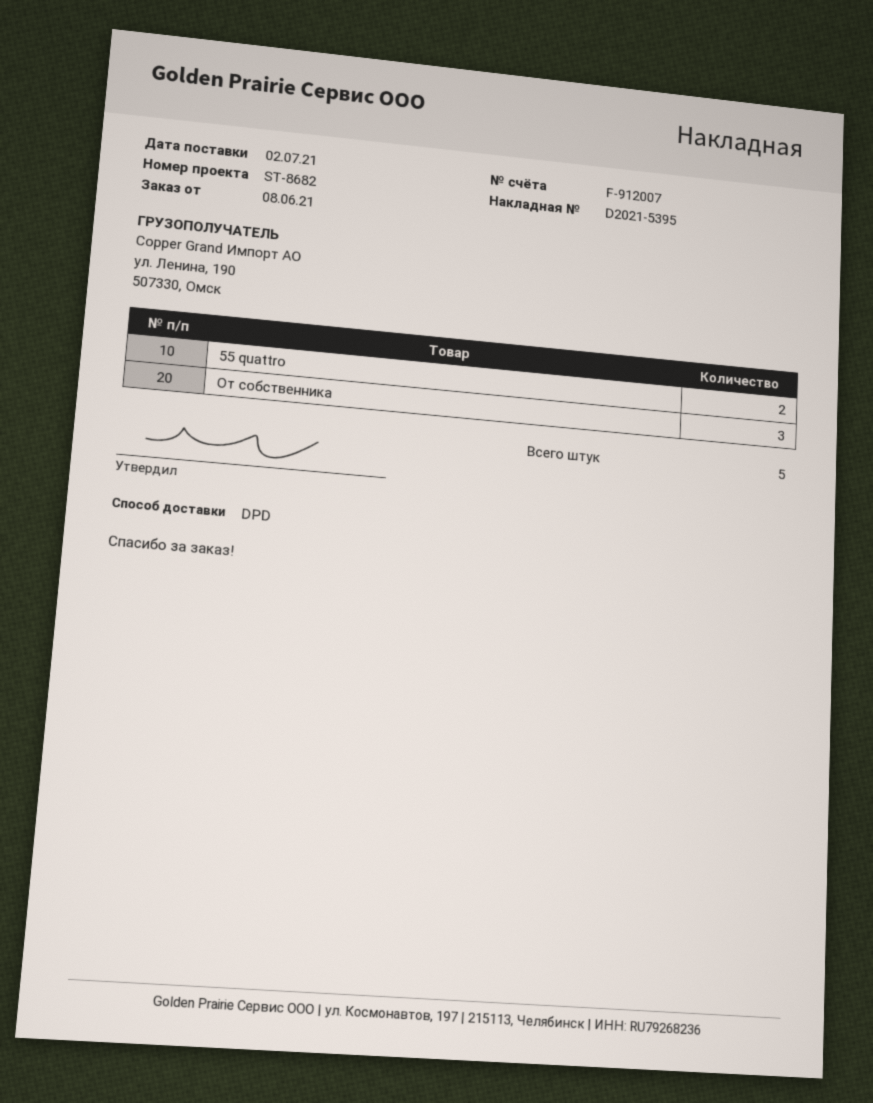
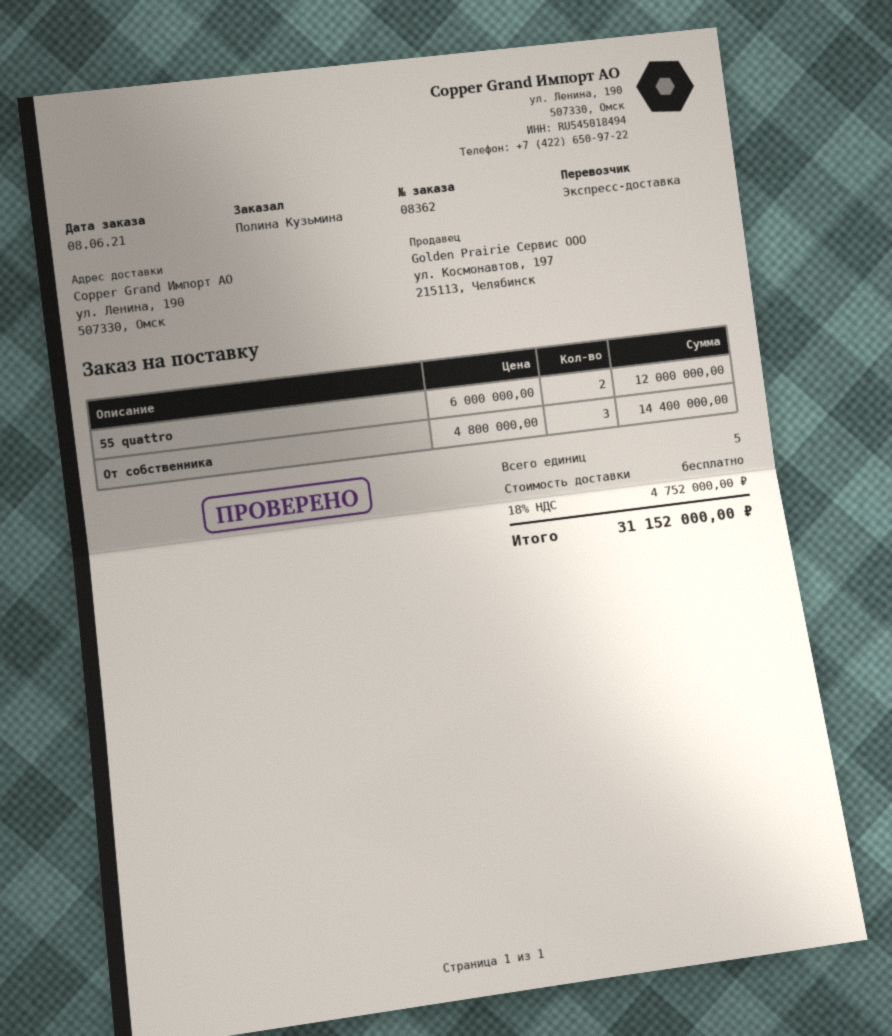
shipping method: DPD -> express

